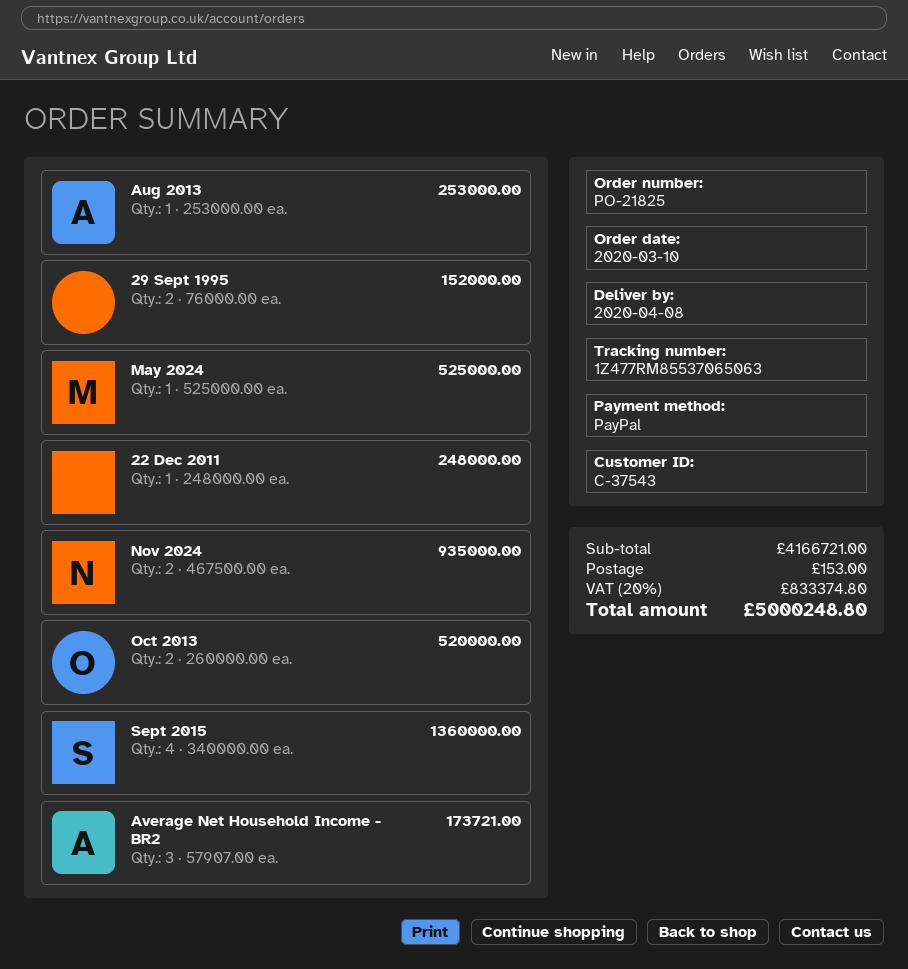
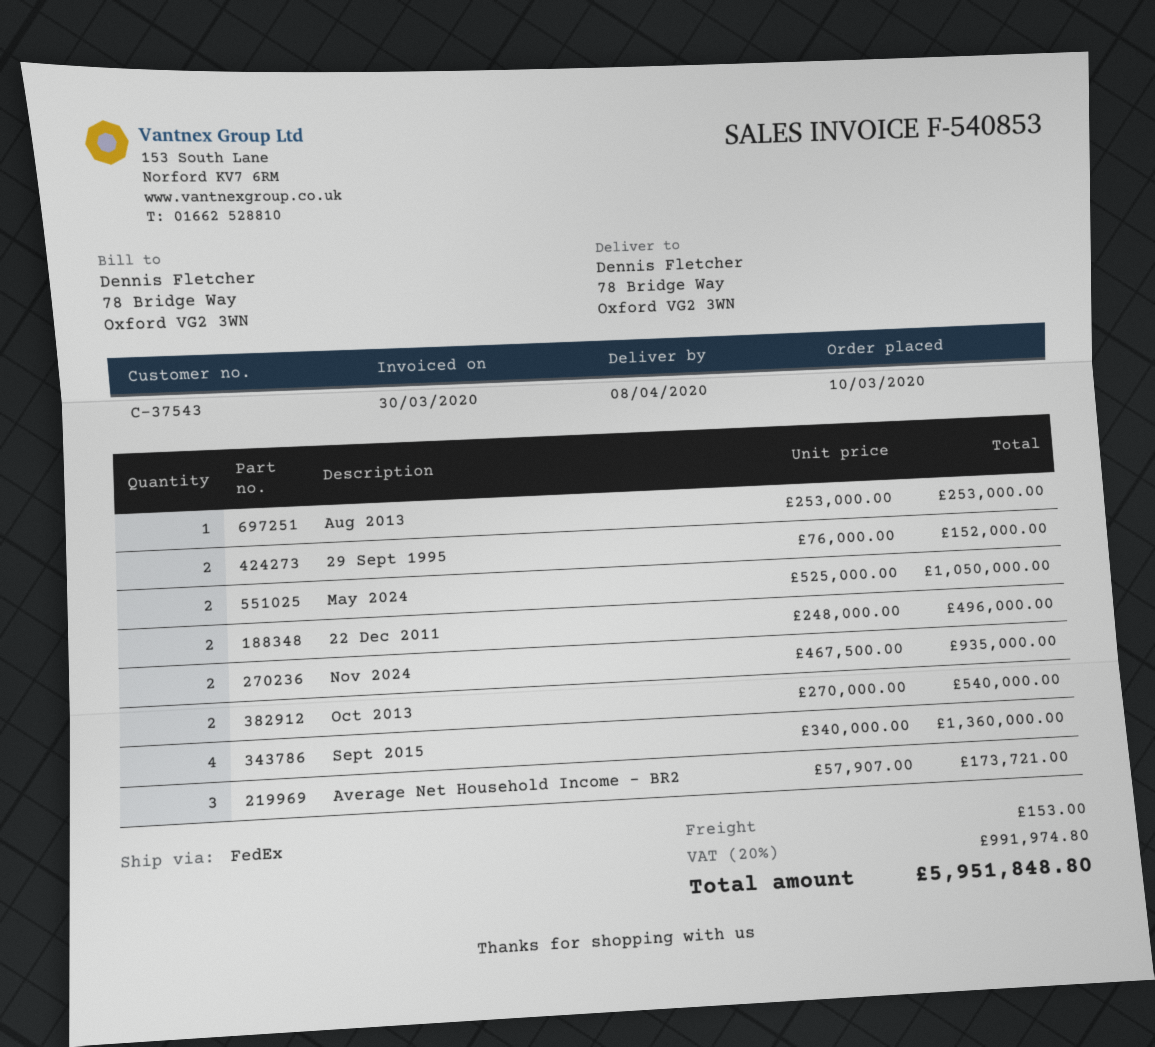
May 2024: 1 x 525000.00 = 525000.00 -> 2 x 525000.00 = 1050000.00
22 Dec 2011: 1 x 248000.00 = 248000.00 -> 2 x 248000.00 = 496000.00
Oct 2013: 2 x 260000.00 = 520000.00 -> 2 x 270000.00 = 540000.00
tax: 20% = 833374.80 -> 20% = 991974.80
total: 5000248.80 -> 5951848.80

